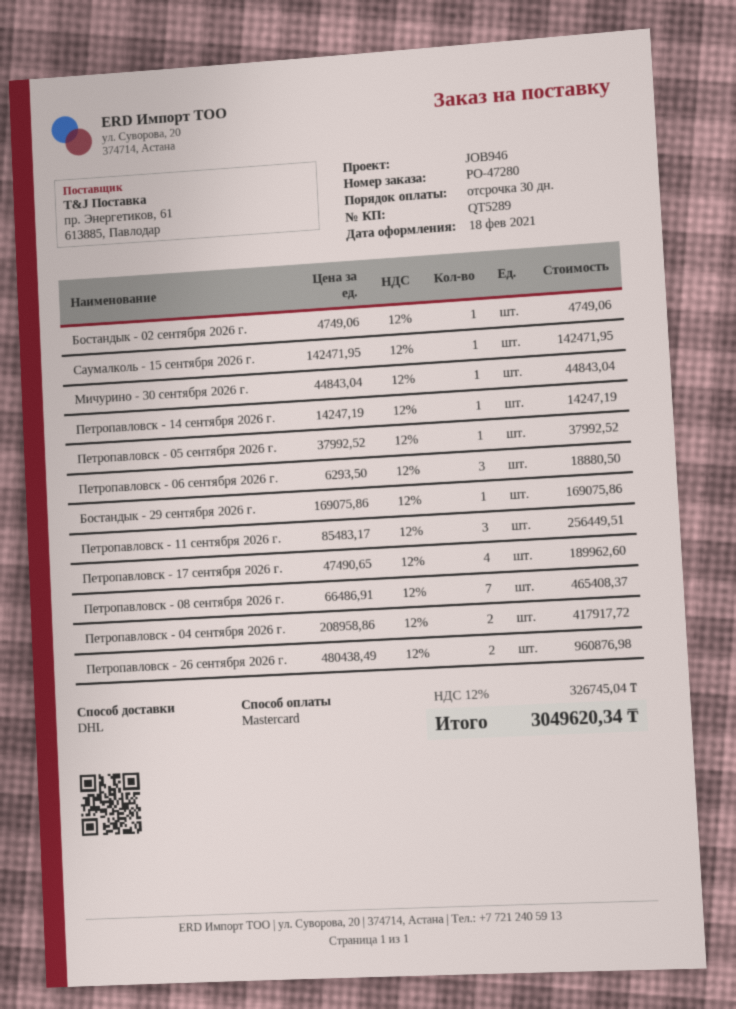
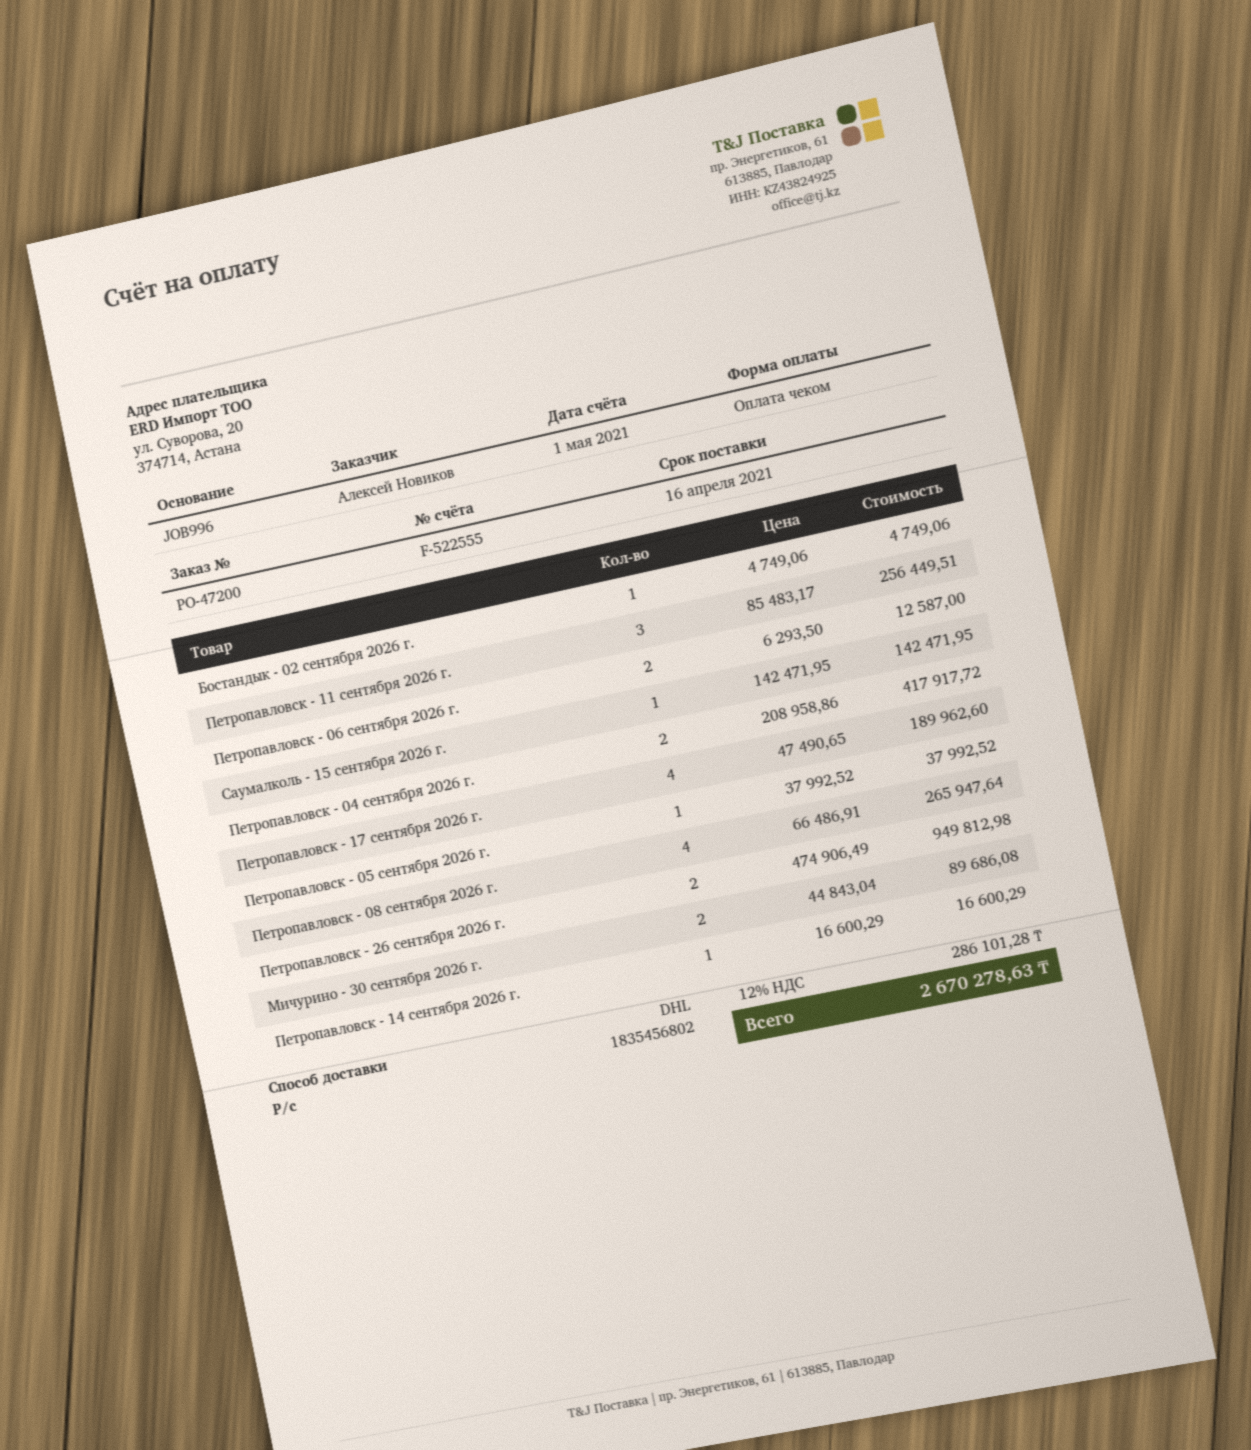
order number: PO-47280 -> PO-47200
reference: JOB946 -> JOB996
payment method: Mastercard -> cheque
Мичурино - 30 сентября 2026 г.: 1 x 44843.04 = 44843.04 -> 2 x 44843.04 = 89686.08
Петропавловск - 14 сентября 2026 г.: 1 x 14247.19 = 14247.19 -> 1 x 16600.29 = 16600.29
Петропавловск - 06 сентября 2026 г.: 3 x 6293.50 = 18880.50 -> 2 x 6293.50 = 12587.00
Бостандык - 29 сентября 2026 г.: 1 x 169075.86 = 169075.86 -> none
Петропавловск - 08 сентября 2026 г.: 7 x 66486.91 = 465408.37 -> 4 x 66486.91 = 265947.64
Петропавловск - 26 сентября 2026 г.: 2 x 480438.49 = 960876.98 -> 2 x 474906.49 = 949812.98
tax: 12% = 326745.04 -> 12% = 286101.28
total: 3049620.34 -> 2670278.63

